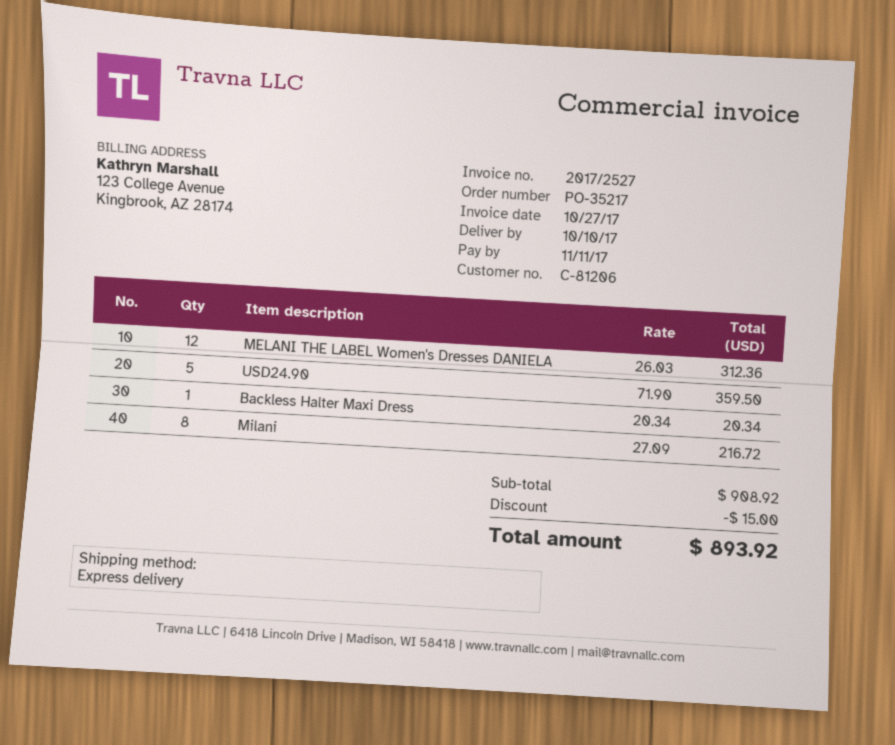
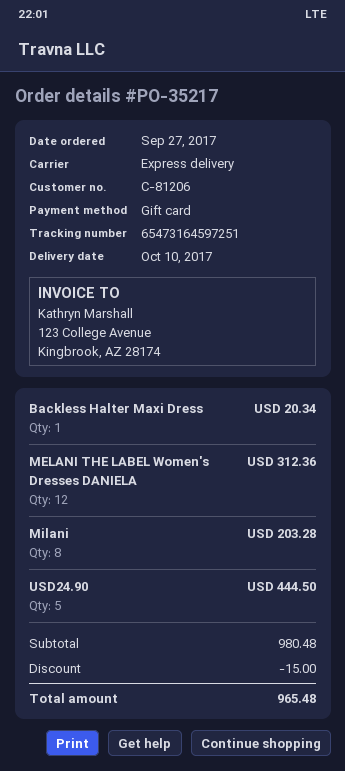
USD24.90: 5 for 359.50 -> 5 for 444.50
Milani: 8 for 216.72 -> 8 for 203.28
subtotal: 908.92 -> 980.48
total: 893.92 -> 965.48

